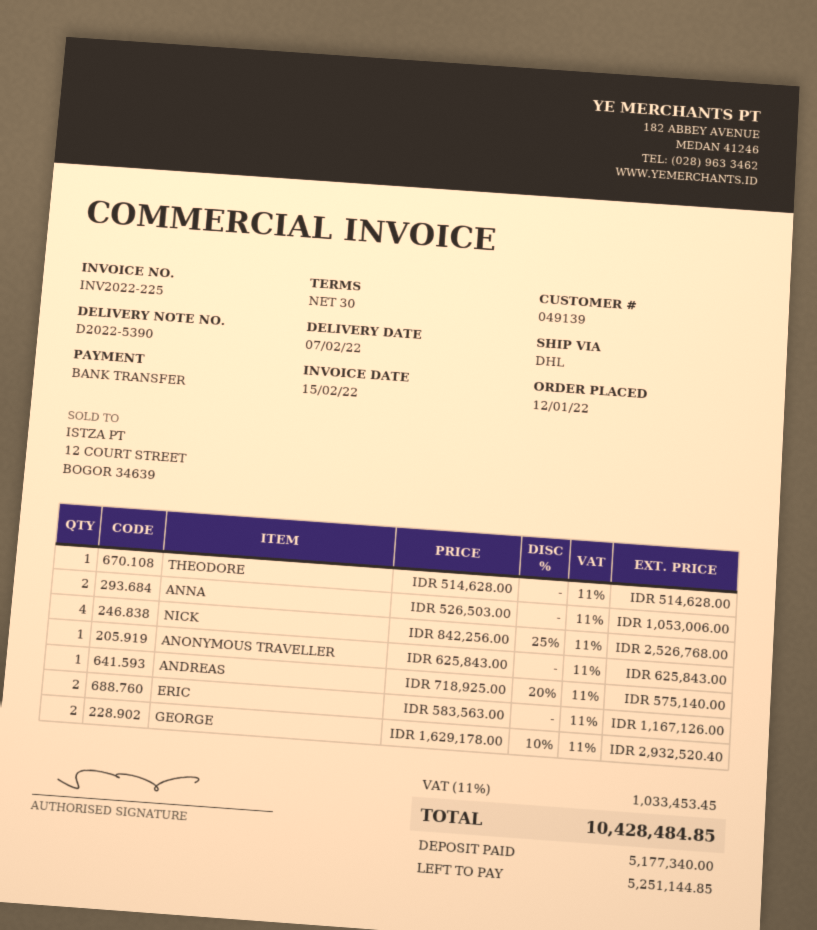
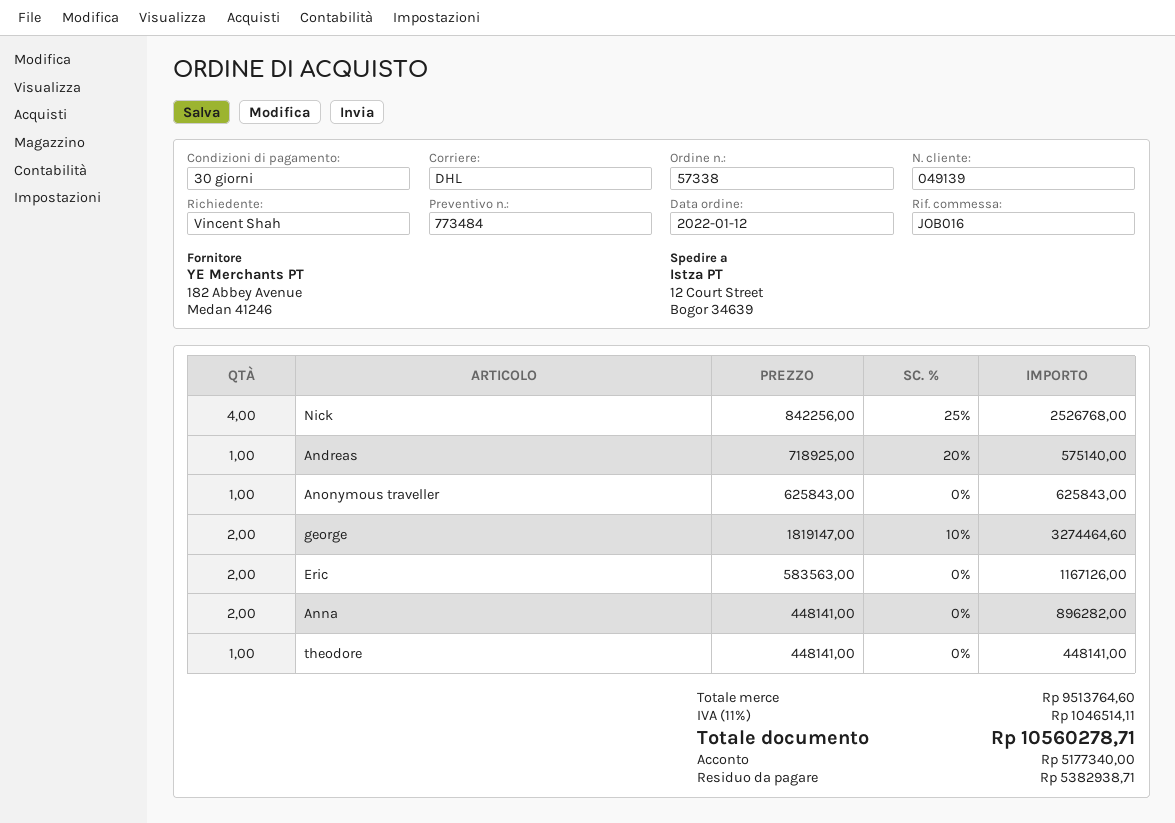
THEODORE: 1 x 514628.00 = 514628.00 -> 1 x 448141.00 = 448141.00
ANNA: 2 x 526503.00 = 1053006.00 -> 2 x 448141.00 = 896282.00
GEORGE: 2 x 1629178.00 - 10% = 2932520.40 -> 2 x 1819147.00 - 10% = 3274464.60
tax: 11% = 1033453.45 -> 11% = 1046514.11
total: 10428484.85 -> 10560278.71
balance: 5251144.85 -> 5382938.71

